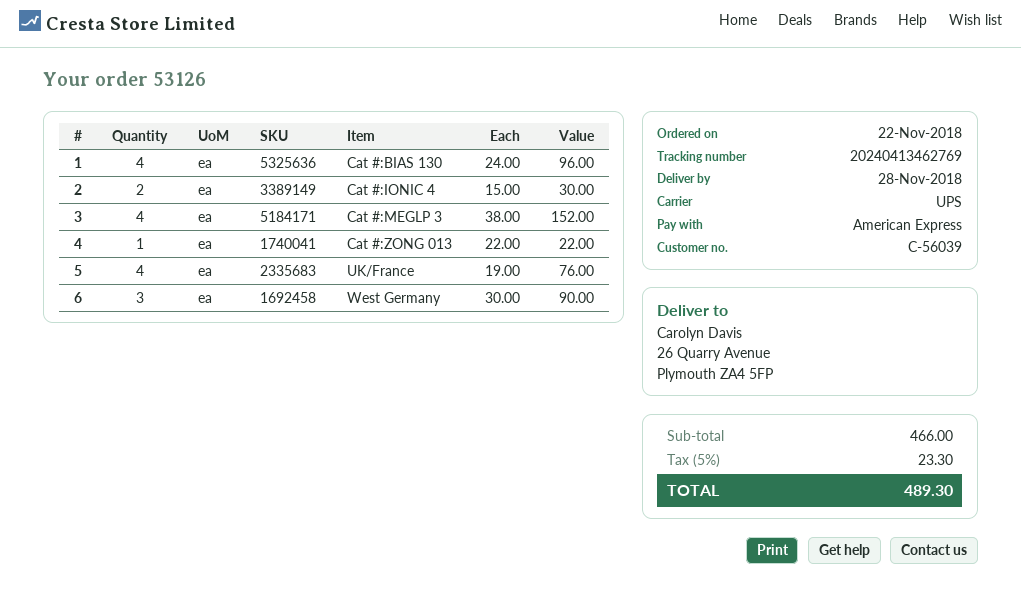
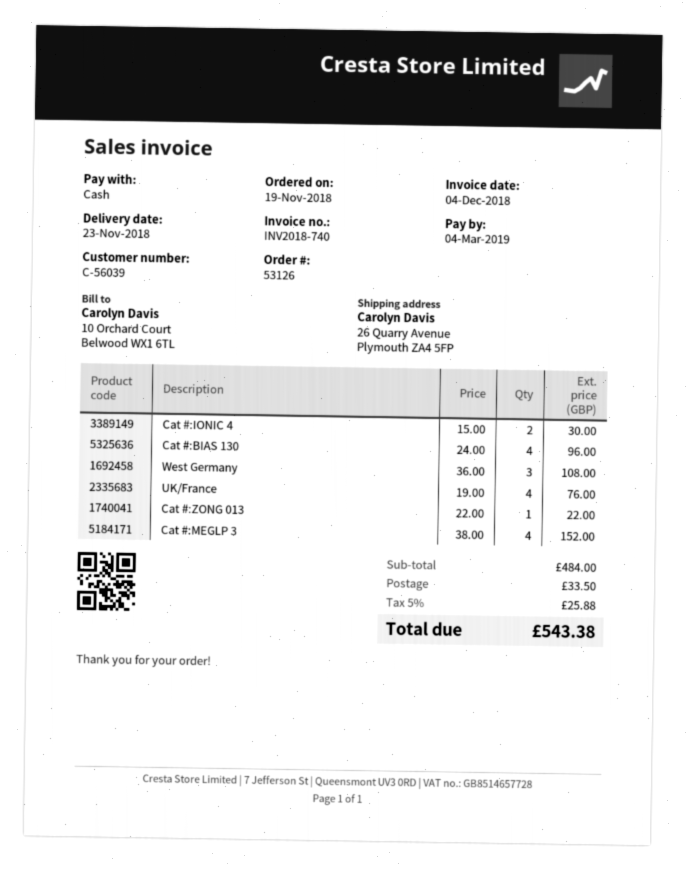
order date: 2018-11-22 -> 2018-11-19
delivery date: 2018-11-28 -> 2018-11-23
payment method: American Express -> cash
West Germany: 3 x 30.00 = 90.00 -> 3 x 36.00 = 108.00
subtotal: 466.00 -> 484.00
shipping: none -> 33.50
tax: 5% = 23.30 -> 5% = 25.88
total: 489.30 -> 543.38

